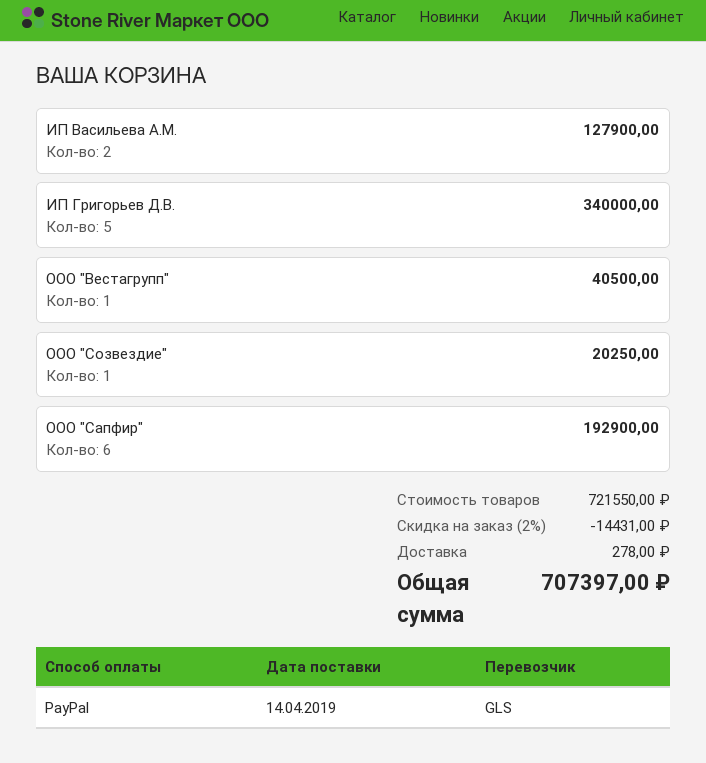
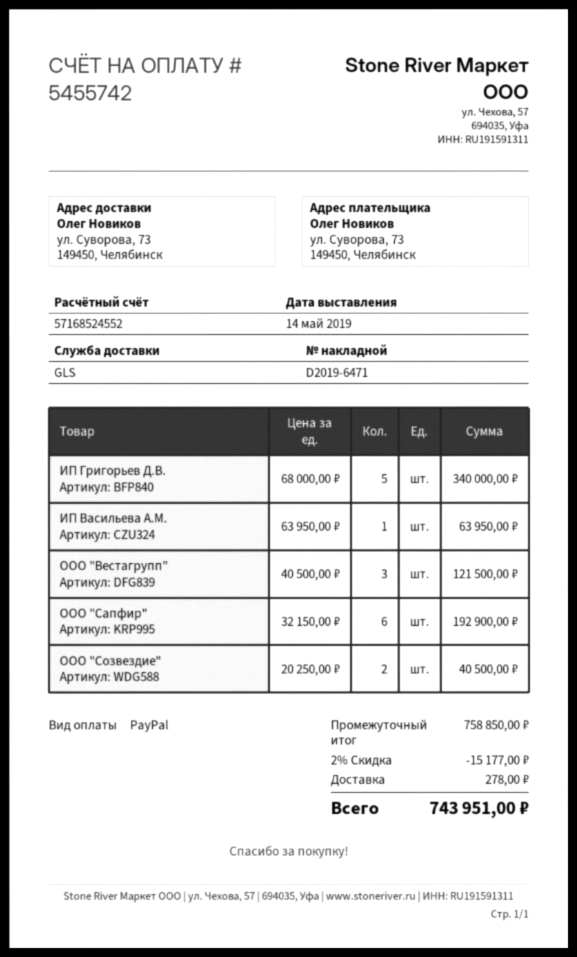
ИП Васильева А.М.: 2 for 127900.00 -> 1 for 63950.00
ООО "Вестагрупп": 1 for 40500.00 -> 3 for 121500.00
ООО "Созвездие": 1 for 20250.00 -> 2 for 40500.00
subtotal: 721550.00 -> 758850.00
discount: 2% = 14431.00 -> 2% = 15177.00
total: 707397.00 -> 743951.00

